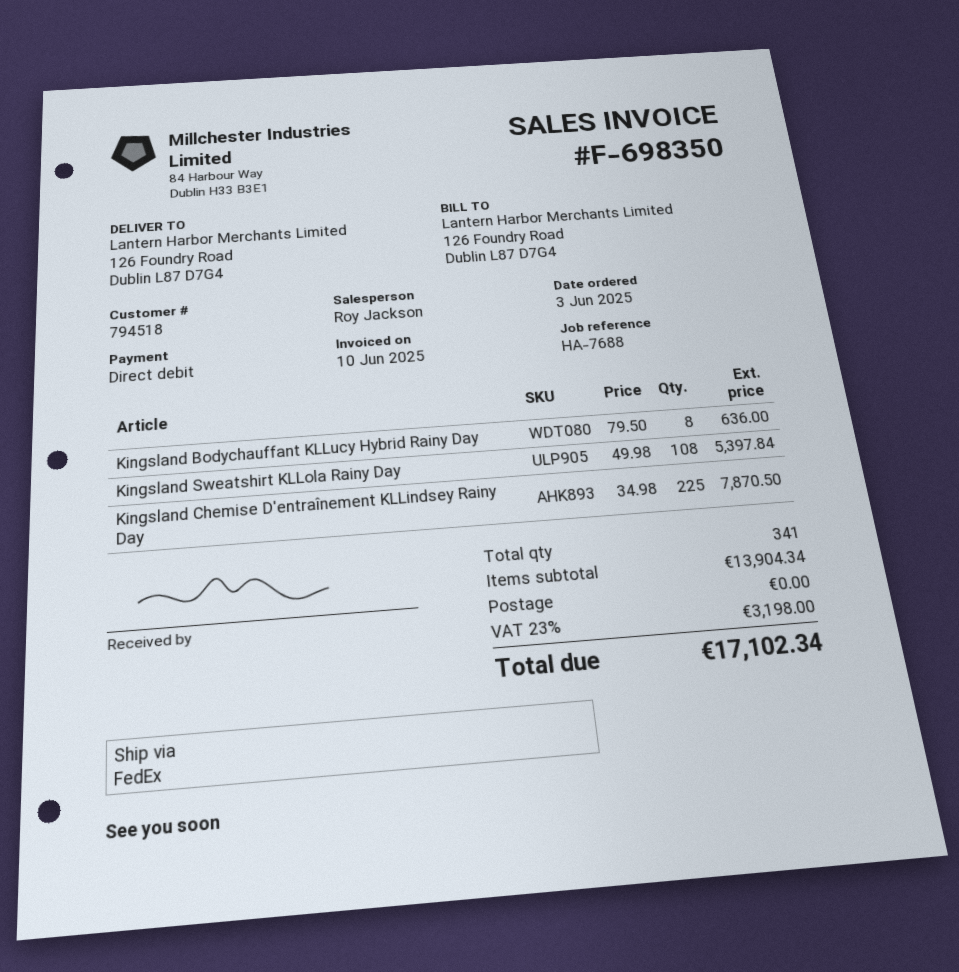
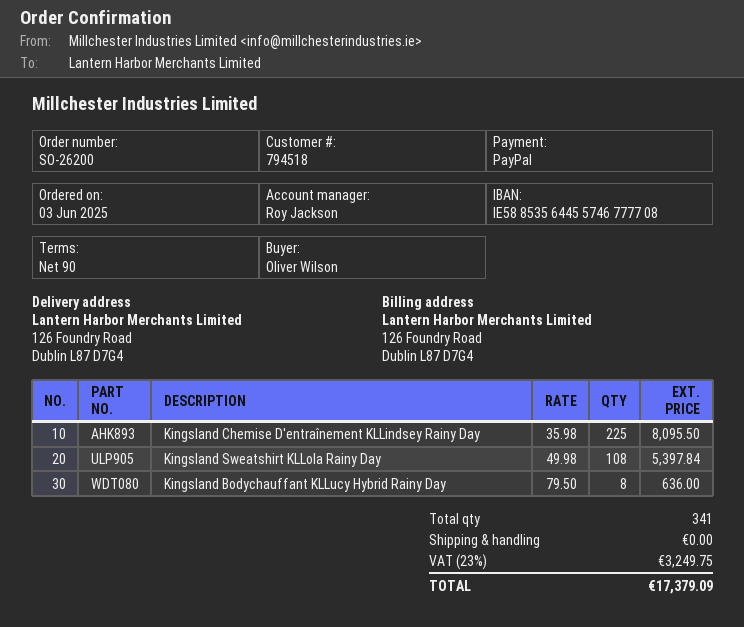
payment method: direct debit -> PayPal
Kingsland Chemise D'entraînement KLLindsey Rainy Day: 225 x 34.98 = 7870.50 -> 225 x 35.98 = 8095.50
tax: 23% = 3198.00 -> 23% = 3249.75
total: 17102.34 -> 17379.09

